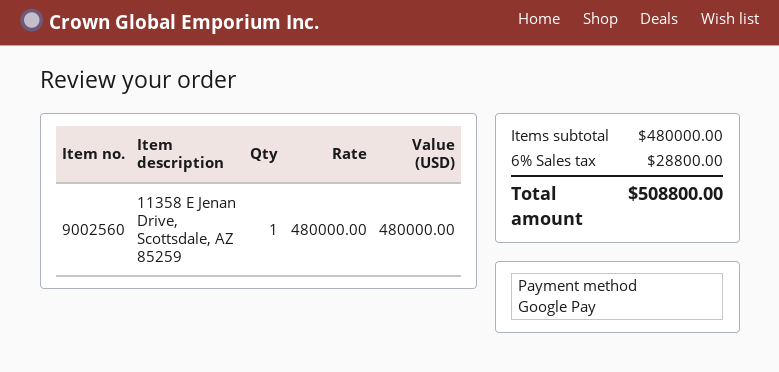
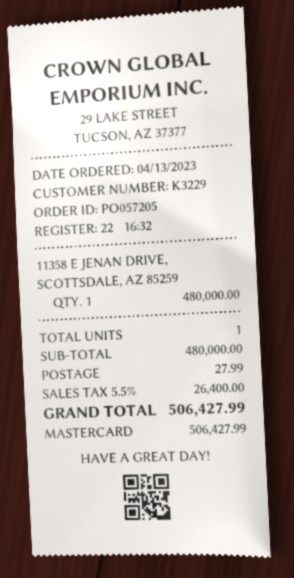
payment method: Google Pay -> Mastercard
shipping: none -> 27.99
tax: 6% = 28800.00 -> 5.5% = 26400.00
total: 508800.00 -> 506427.99

